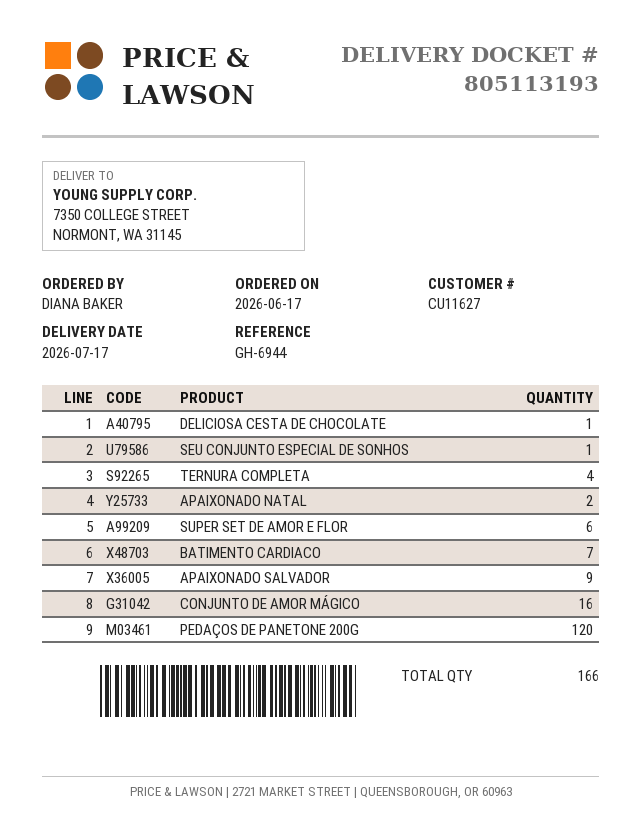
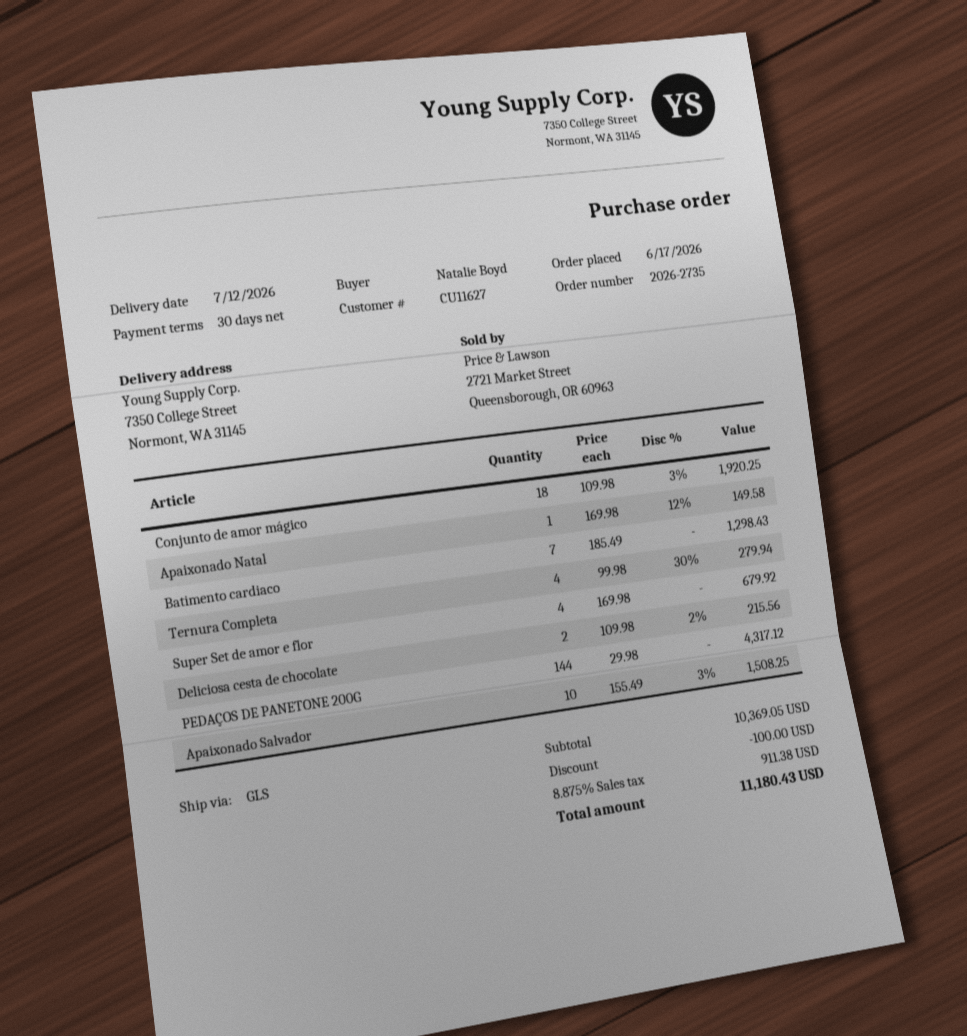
delivery date: 2026-07-17 -> 2026-07-12
ordered by: DIANA BAKER -> Natalie Boyd
DELICIOSA CESTA DE CHOCOLATE: 1 -> 2
SEU CONJUNTO ESPECIAL DE SONHOS: 1 -> none
APAIXONADO NATAL: 2 -> 1
SUPER SET DE AMOR E FLOR: 6 -> 4
APAIXONADO SALVADOR: 9 -> 10
CONJUNTO DE AMOR MÁGICO: 16 -> 18
PEDAÇOS DE PANETONE 200G: 120 -> 144

